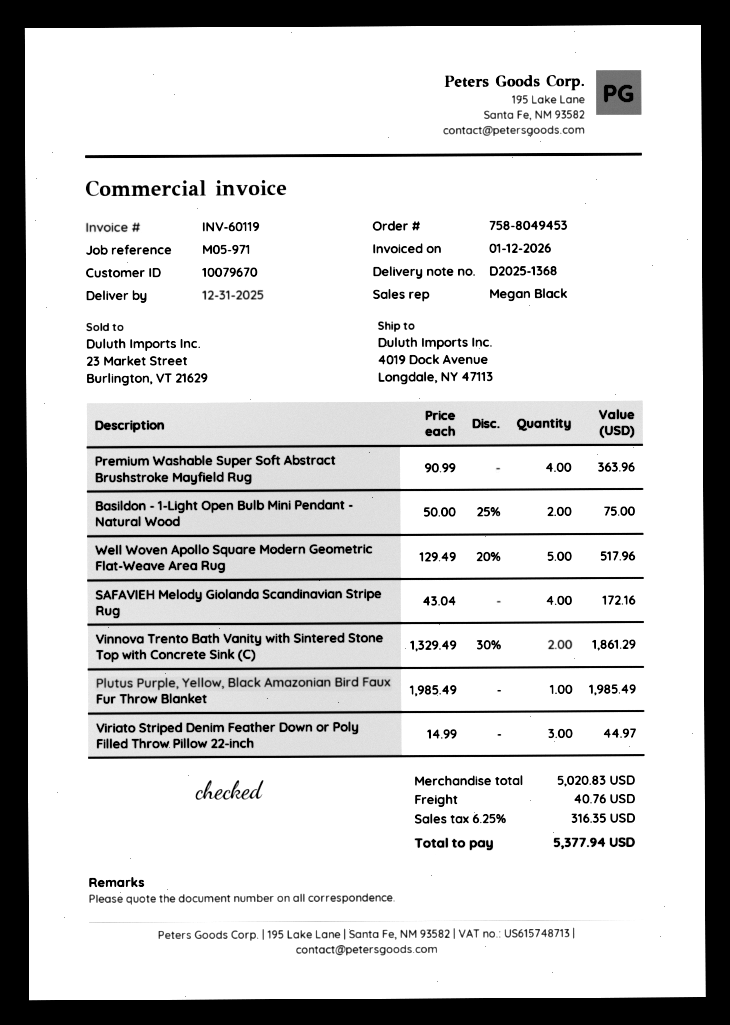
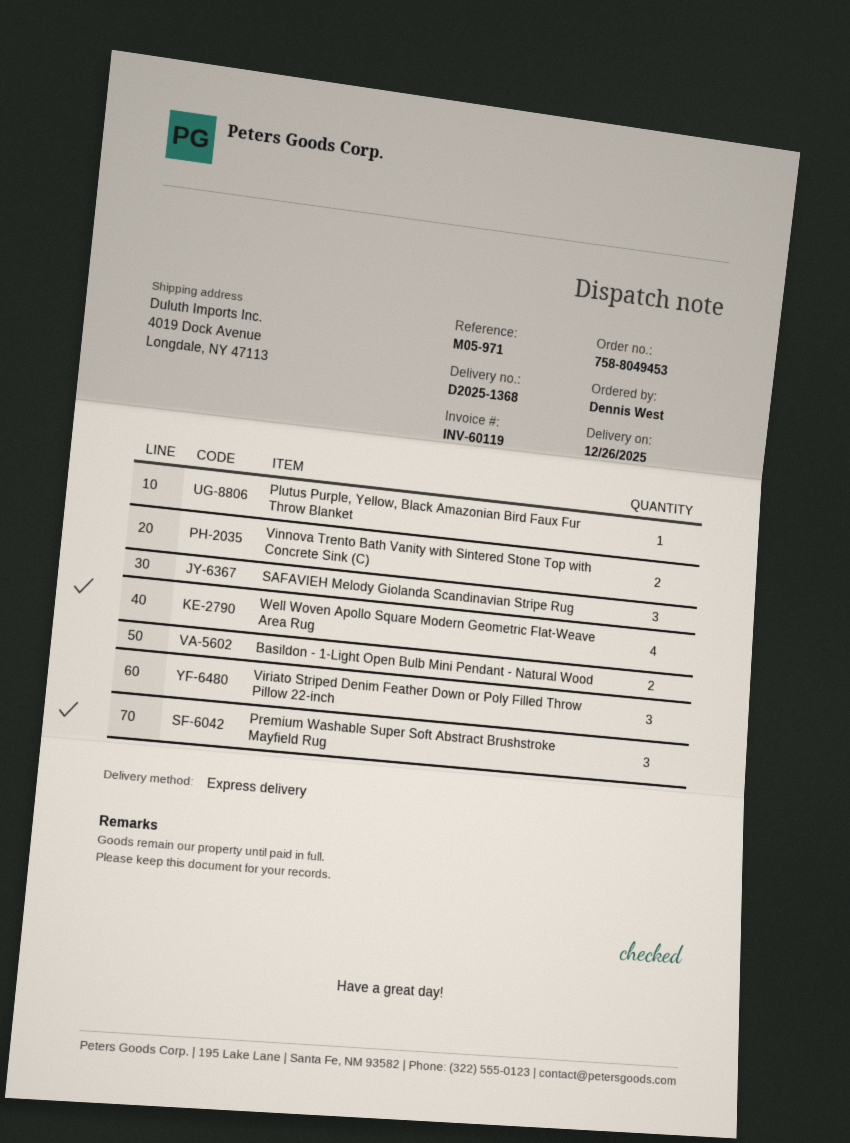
delivery date: 2025-12-31 -> 2025-12-26
Premium Washable Super Soft Abstract Brushstroke Mayfield Rug: 4 -> 3
Well Woven Apollo Square Modern Geometric Flat-Weave Area Rug: 5 -> 4
SAFAVIEH Melody Giolanda Scandinavian Stripe Rug: 4 -> 3

